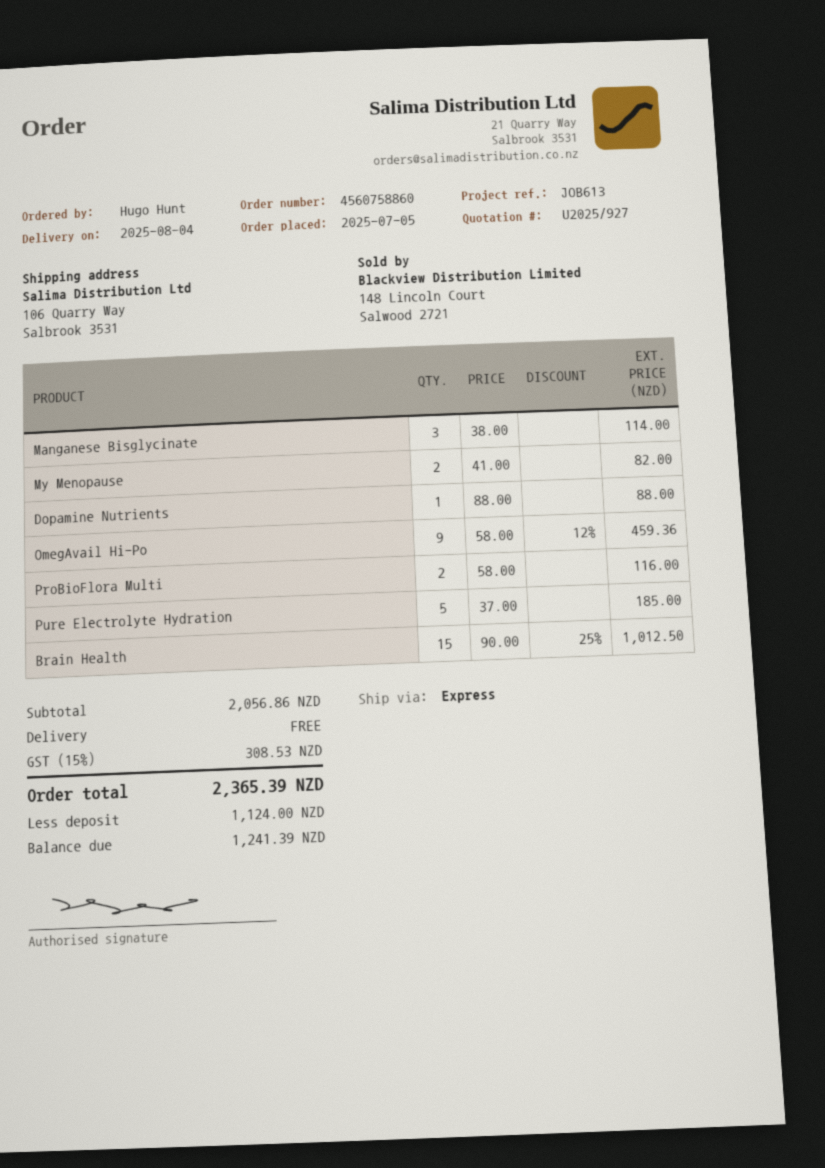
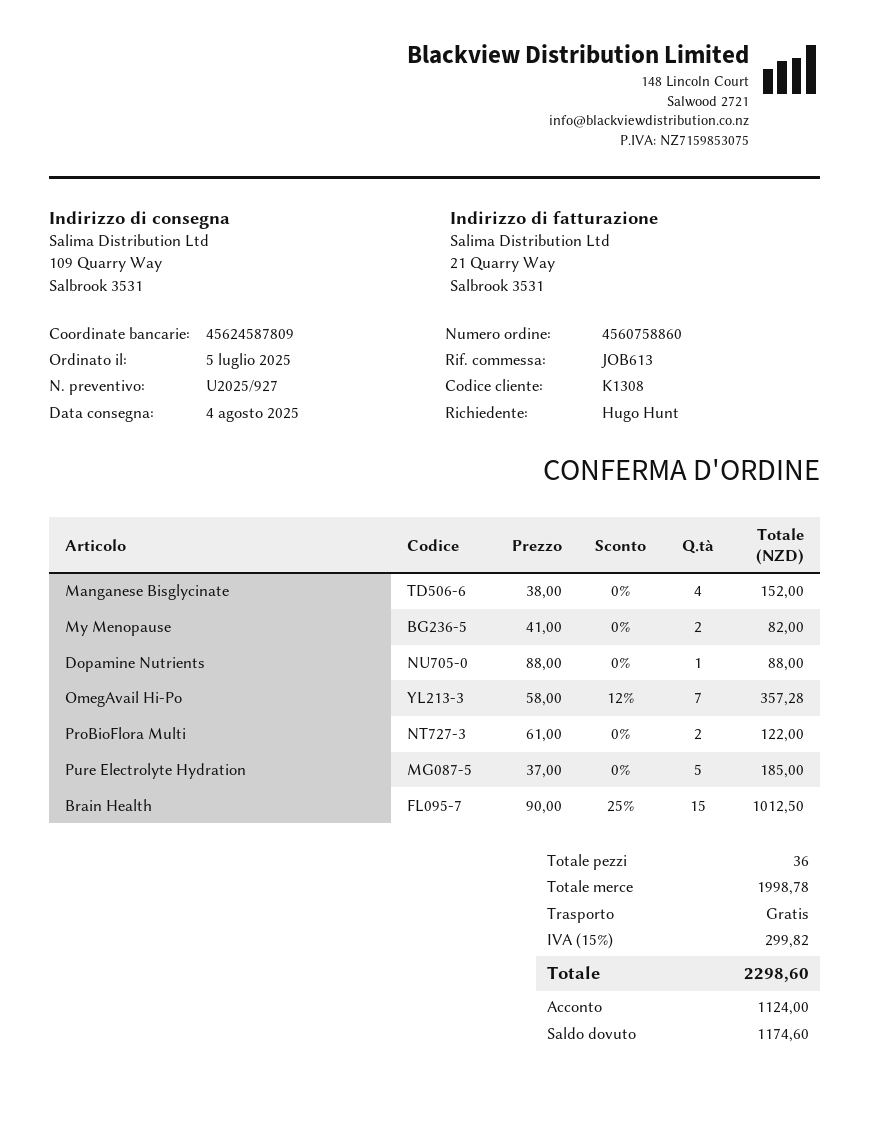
ship to: 106 Quarry Way, Salbrook 3531 -> 109 Quarry Way, Salbrook 3531
Manganese Bisglycinate: 3 x 38.00 = 114.00 -> 4 x 38.00 = 152.00
OmegAvail Hi-Po: 9 x 58.00 - 12% = 459.36 -> 7 x 58.00 - 12% = 357.28
ProBioFlora Multi: 2 x 58.00 = 116.00 -> 2 x 61.00 = 122.00
subtotal: 2056.86 -> 1998.78
tax: 15% = 308.53 -> 15% = 299.82
total: 2365.39 -> 2298.60
balance: 1241.39 -> 1174.60

